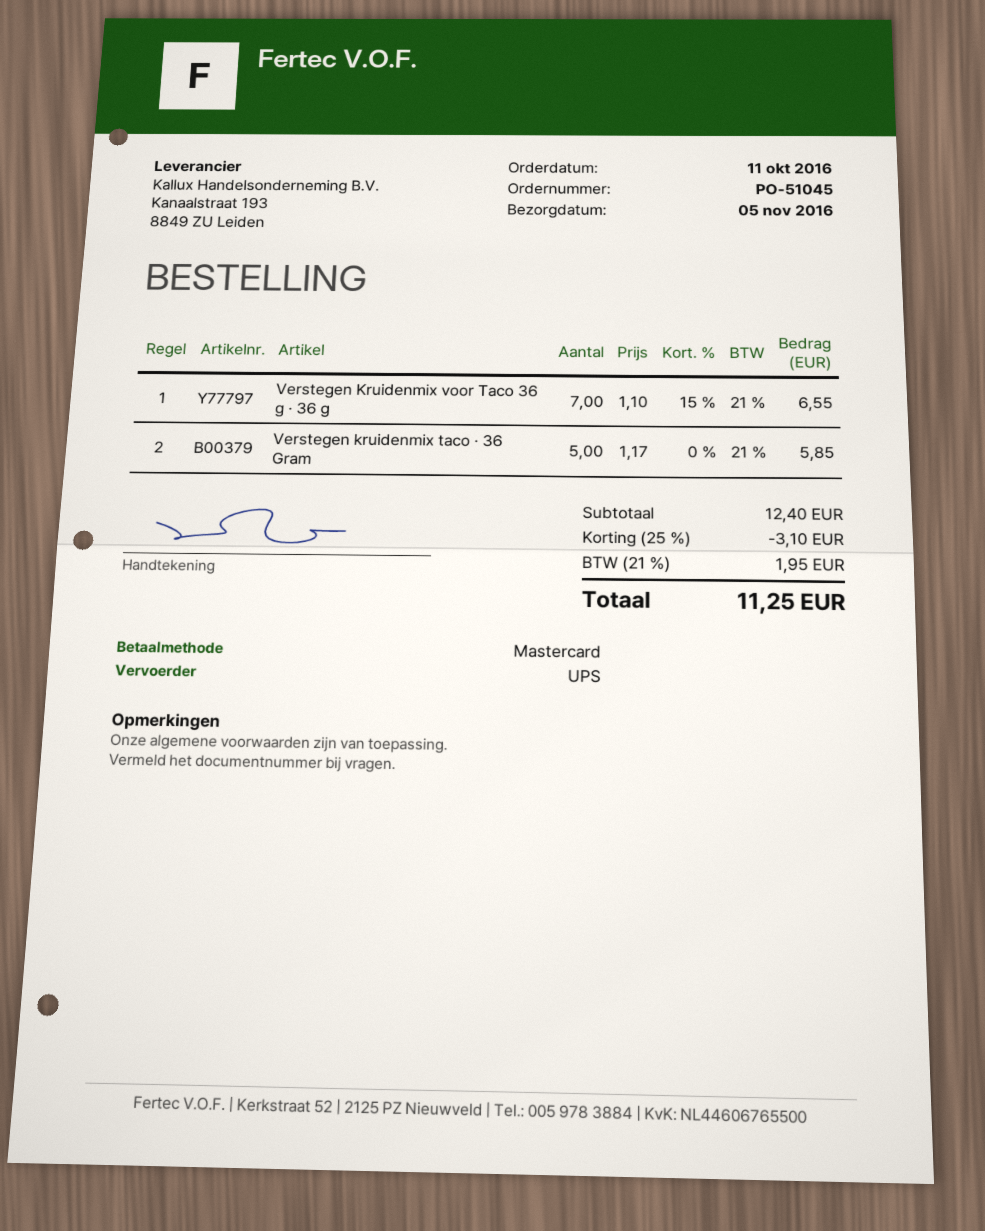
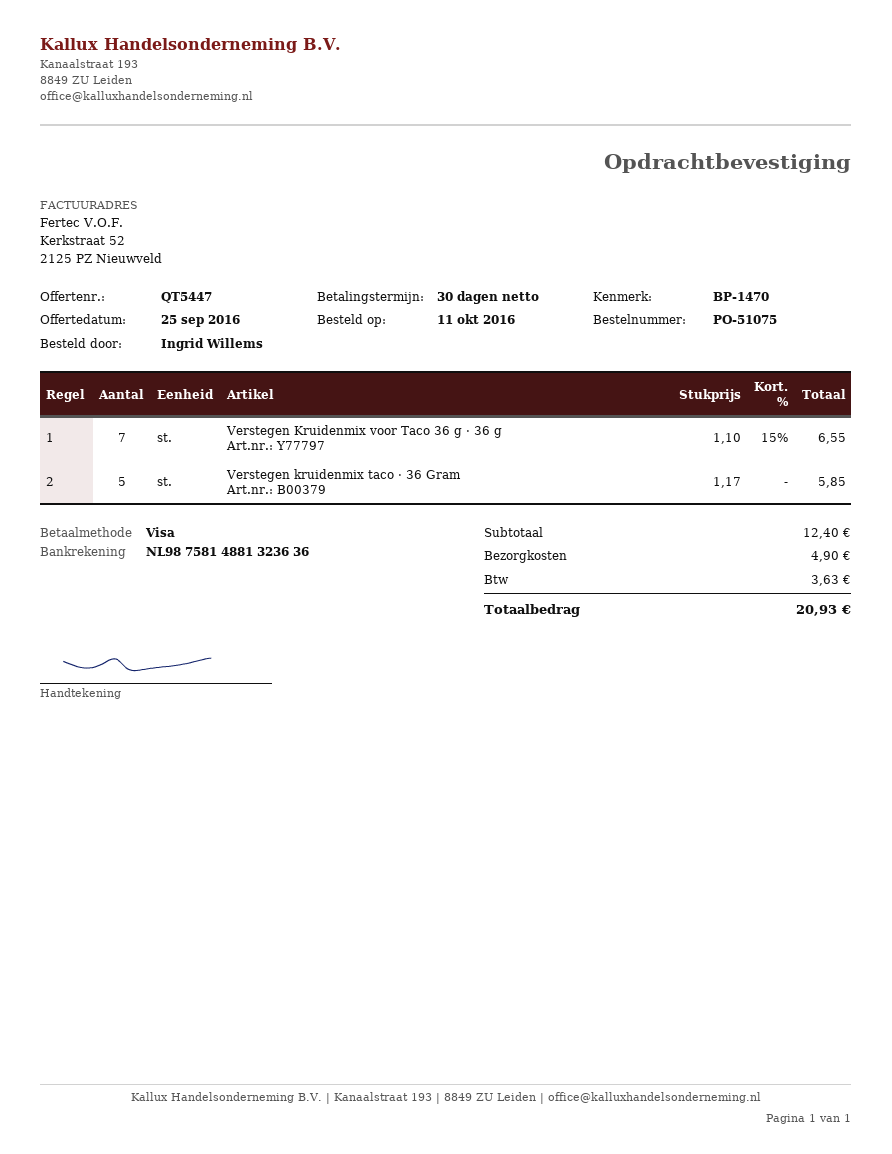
order number: PO-51045 -> PO-51075
payment method: Mastercard -> Visa
discount: 25% = 3.10 -> none
shipping: none -> 4.90
tax: 1.95 -> 3.63
total: 11.25 -> 20.93

